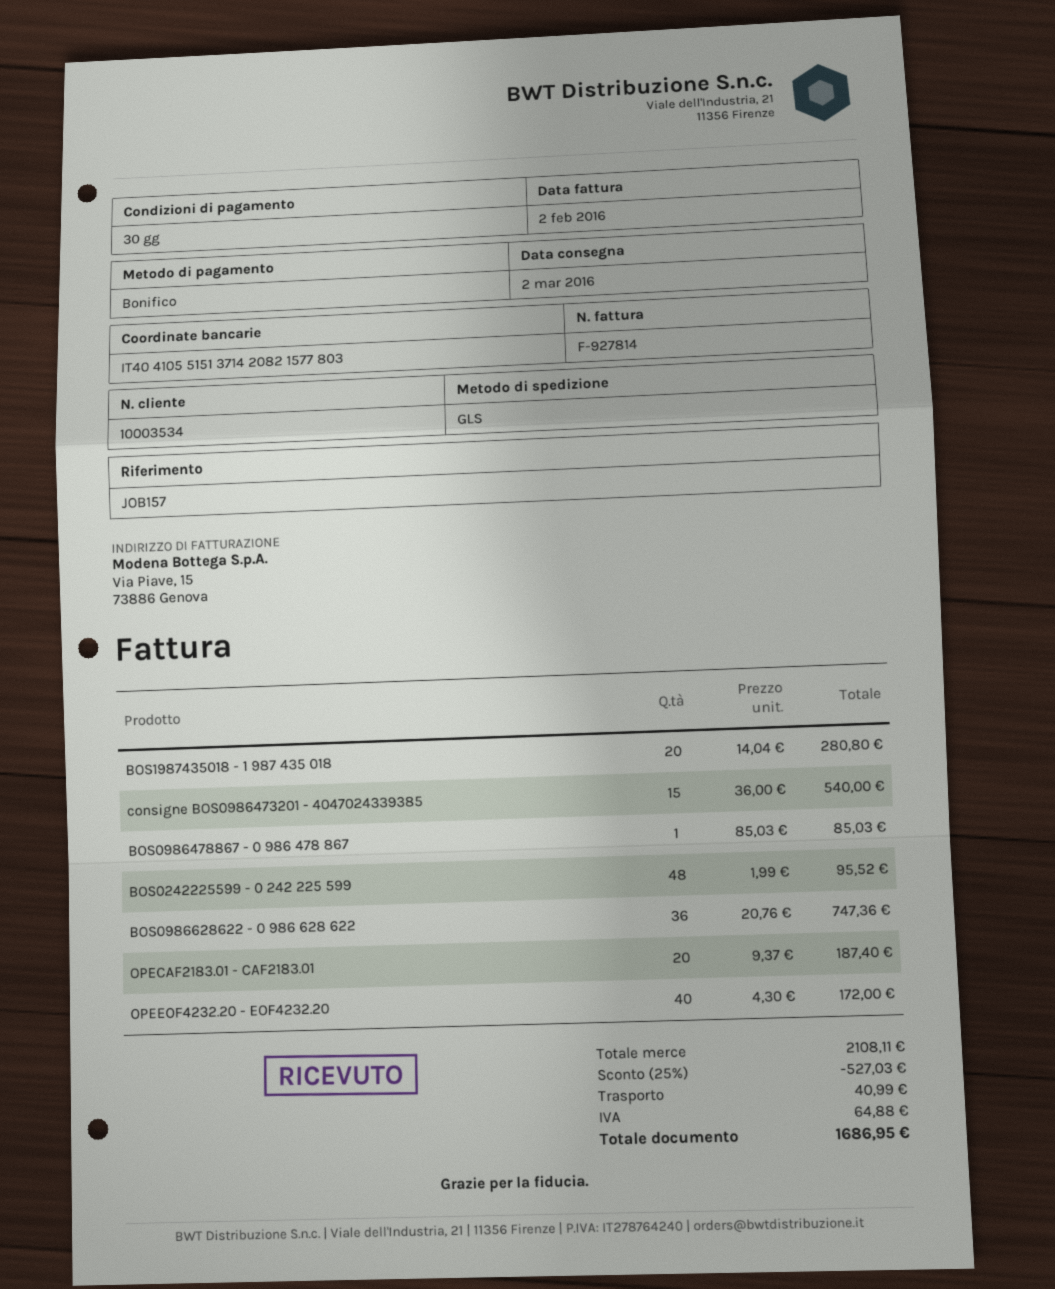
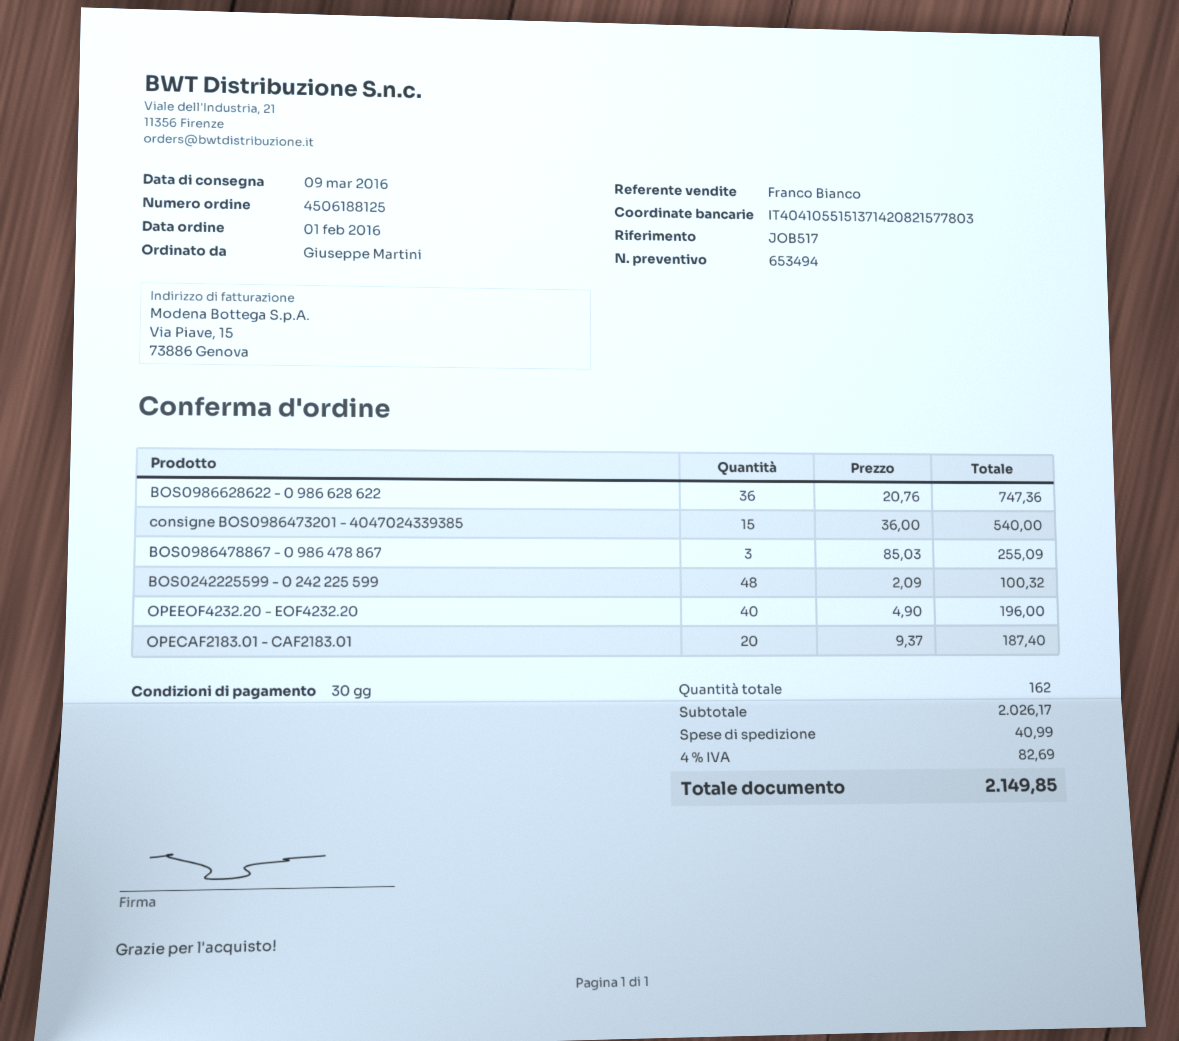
delivery date: 2016-03-02 -> 2016-03-09
reference: JOB157 -> JOB517
BOS1987435018 - 1 987 435 018: 20 x 14.04 = 280.80 -> none
BOS0986478867 - 0 986 478 867: 1 x 85.03 = 85.03 -> 3 x 85.03 = 255.09
BOS0242225599 - 0 242 225 599: 48 x 1.99 = 95.52 -> 48 x 2.09 = 100.32
OPEEOF4232.20 - EOF4232.20: 40 x 4.30 = 172.00 -> 40 x 4.90 = 196.00
subtotal: 2108.11 -> 2026.17
discount: 25% = 527.03 -> none
tax: 64.88 -> 82.69
total: 1686.95 -> 2149.85

